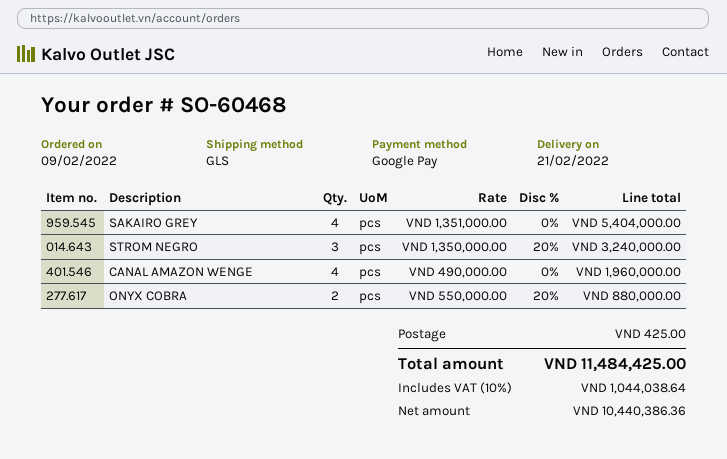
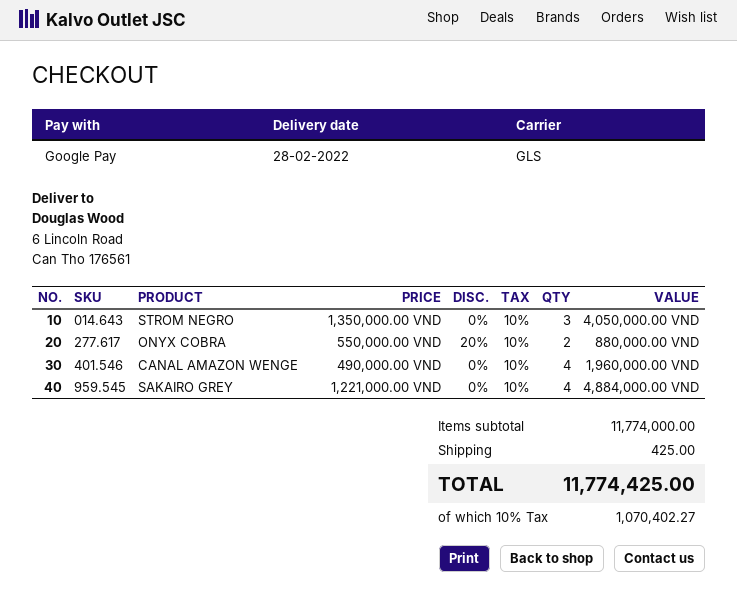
delivery date: 2022-02-21 -> 2022-02-28
SAKAIRO GREY: 4 x 1351000.00 = 5404000.00 -> 4 x 1221000.00 = 4884000.00
STROM NEGRO: 3 x 1350000.00 - 20% = 3240000.00 -> 3 x 1350000.00 = 4050000.00
tax: 10% = 1044038.64 -> 10% = 1070402.27
total: 11484425.00 -> 11774425.00

